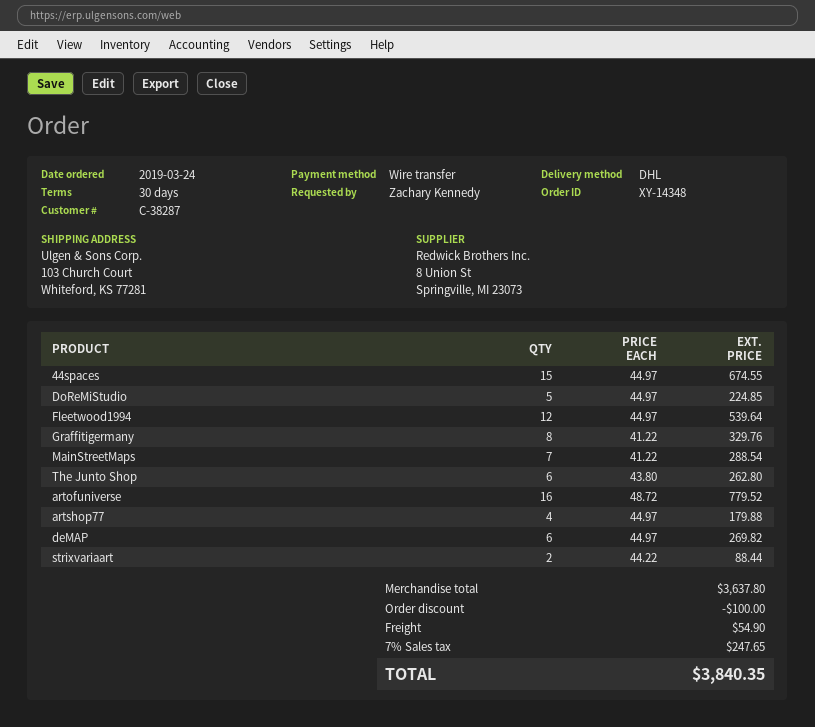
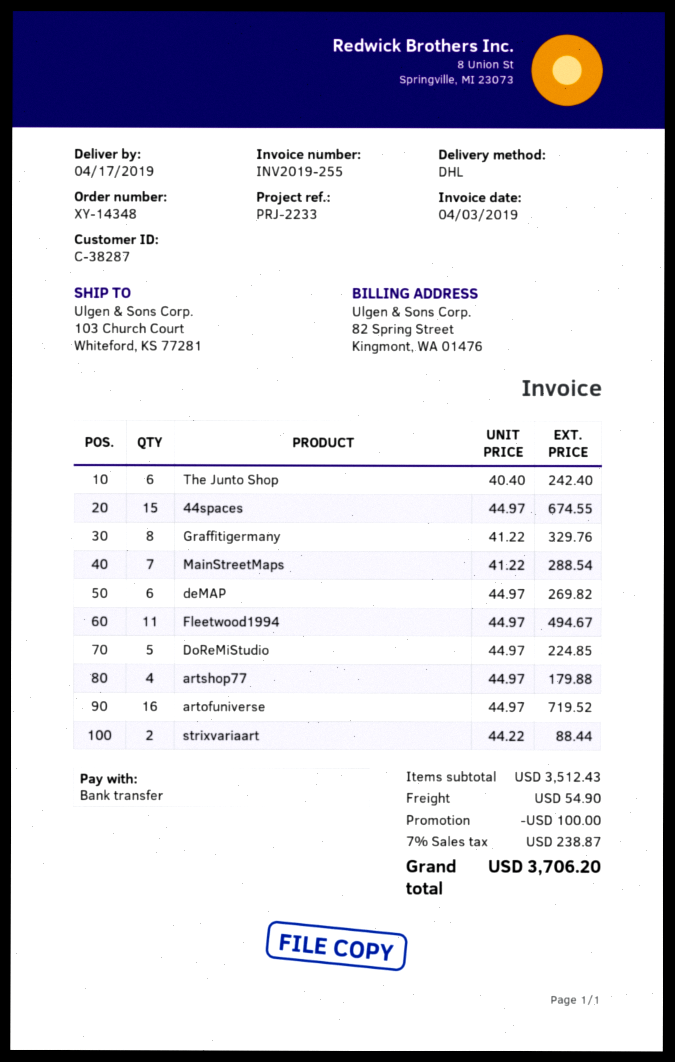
Fleetwood1994: 12 x 44.97 = 539.64 -> 11 x 44.97 = 494.67
The Junto Shop: 6 x 43.80 = 262.80 -> 6 x 40.40 = 242.40
artofuniverse: 16 x 48.72 = 779.52 -> 16 x 44.97 = 719.52
subtotal: 3637.80 -> 3512.43
tax: 7% = 247.65 -> 7% = 238.87
total: 3840.35 -> 3706.20

